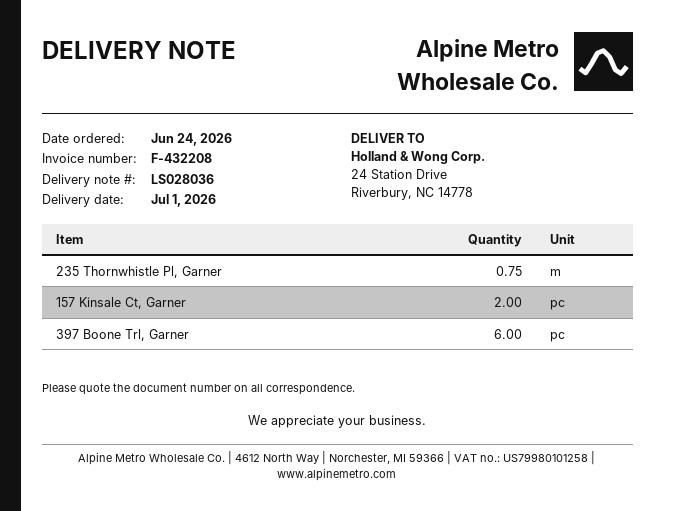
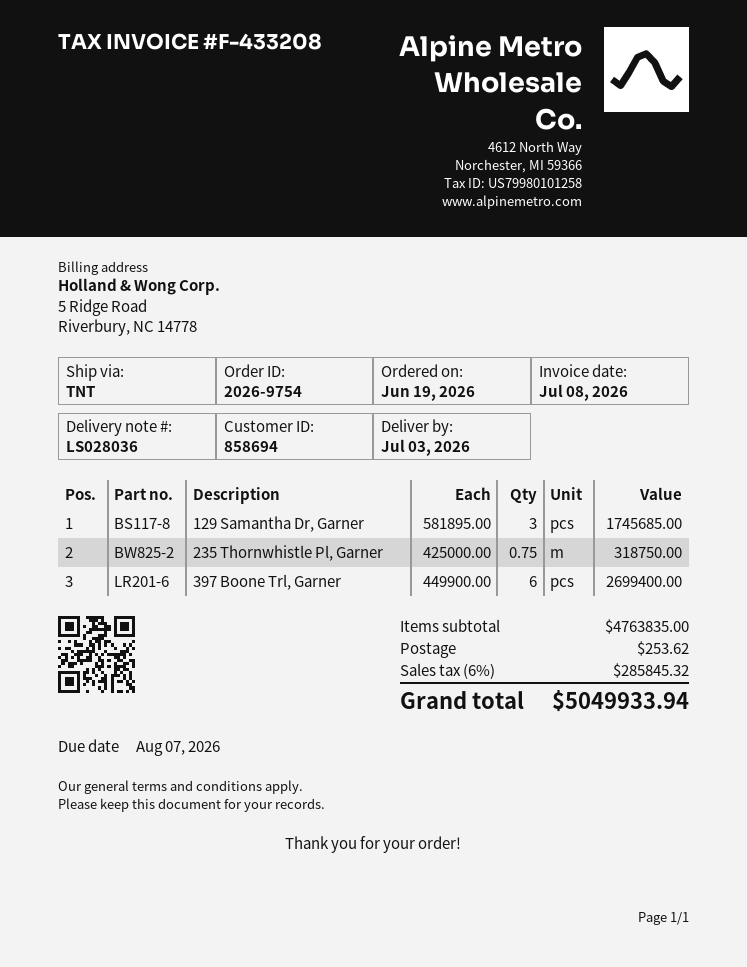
order date: 2026-06-24 -> 2026-06-19
delivery date: 2026-07-01 -> 2026-07-03
invoice number: F-432208 -> F-433208
157 Kinsale Ct, Garner: 2 -> none
129 Samantha Dr, Garner: none -> 3

